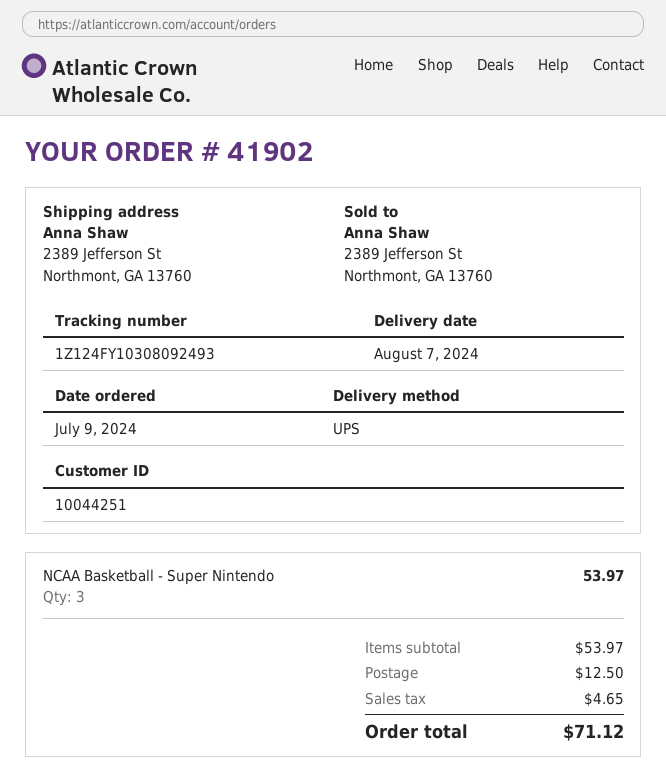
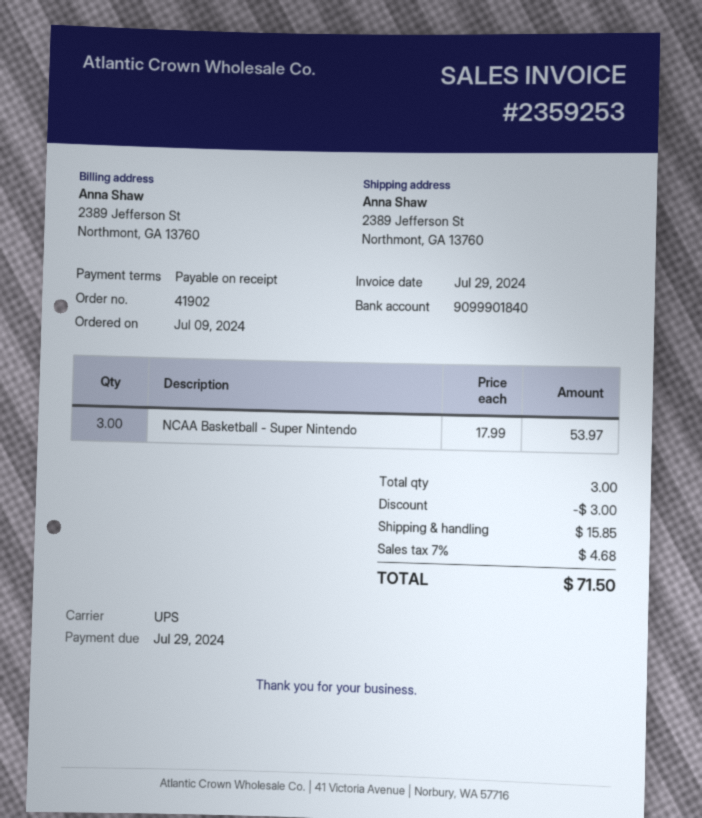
discount: none -> 3.00
shipping: 12.50 -> 15.85
tax: 4.65 -> 4.68
total: 71.12 -> 71.50

